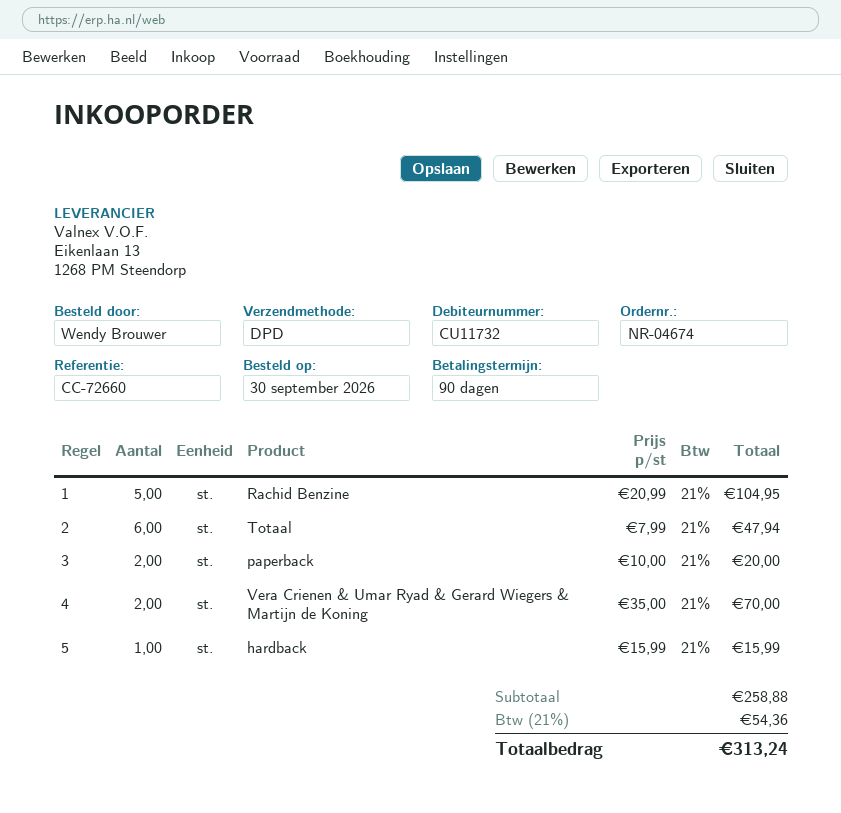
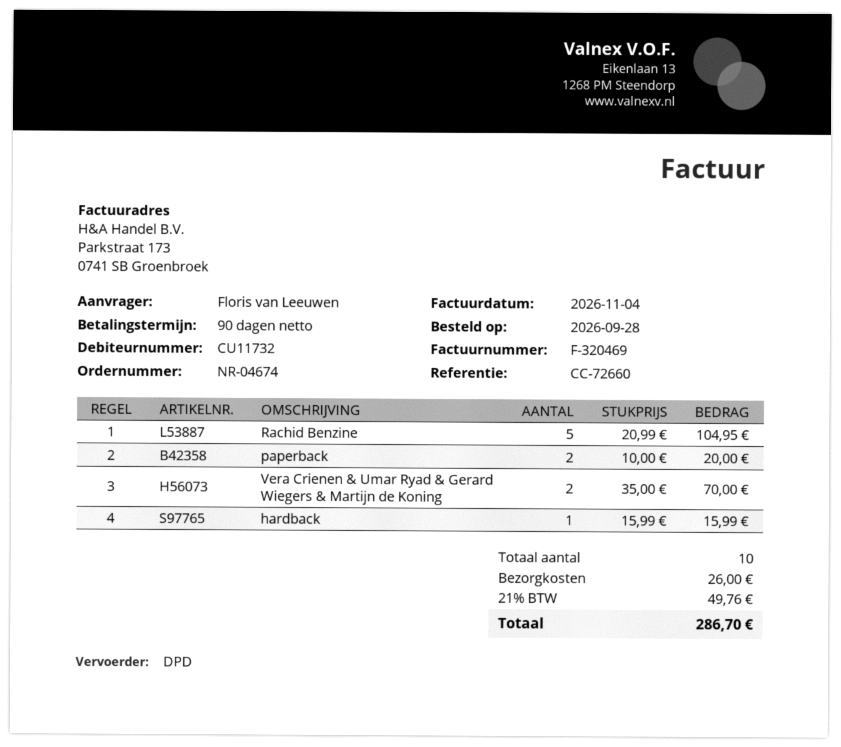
order date: 2026-09-30 -> 2026-09-28
ordered by: Wendy Brouwer -> Floris van Leeuwen
Totaal: 6 x 7.99 = 47.94 -> none
shipping: none -> 26.00
tax: 21% = 54.36 -> 21% = 49.76
total: 313.24 -> 286.70

